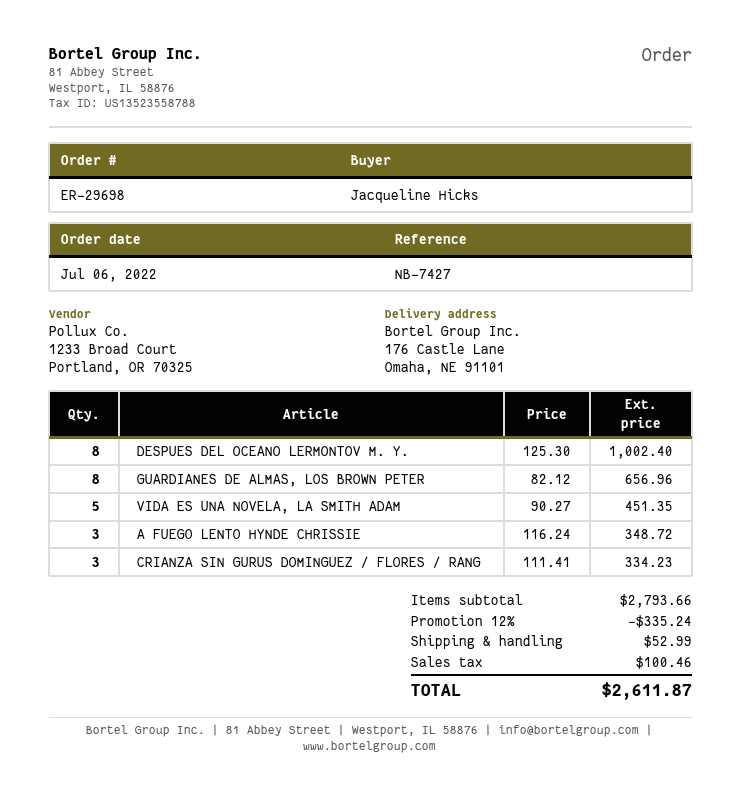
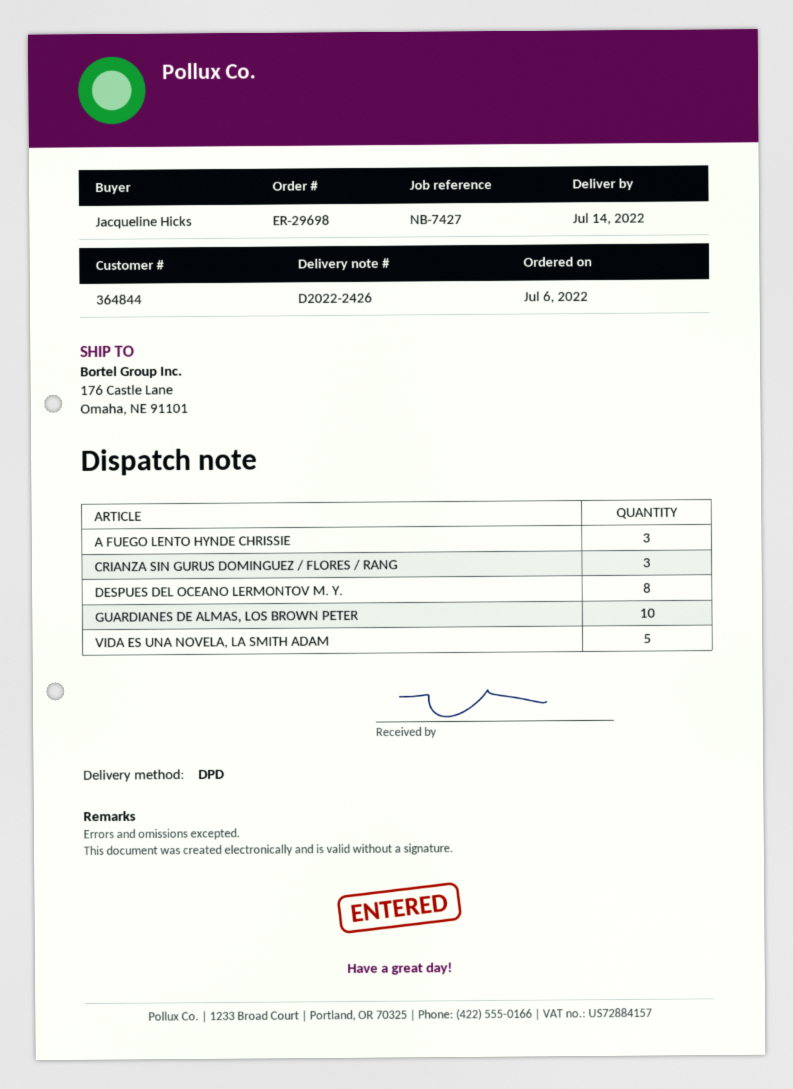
GUARDIANES DE ALMAS, LOS BROWN PETER: 8 -> 10

